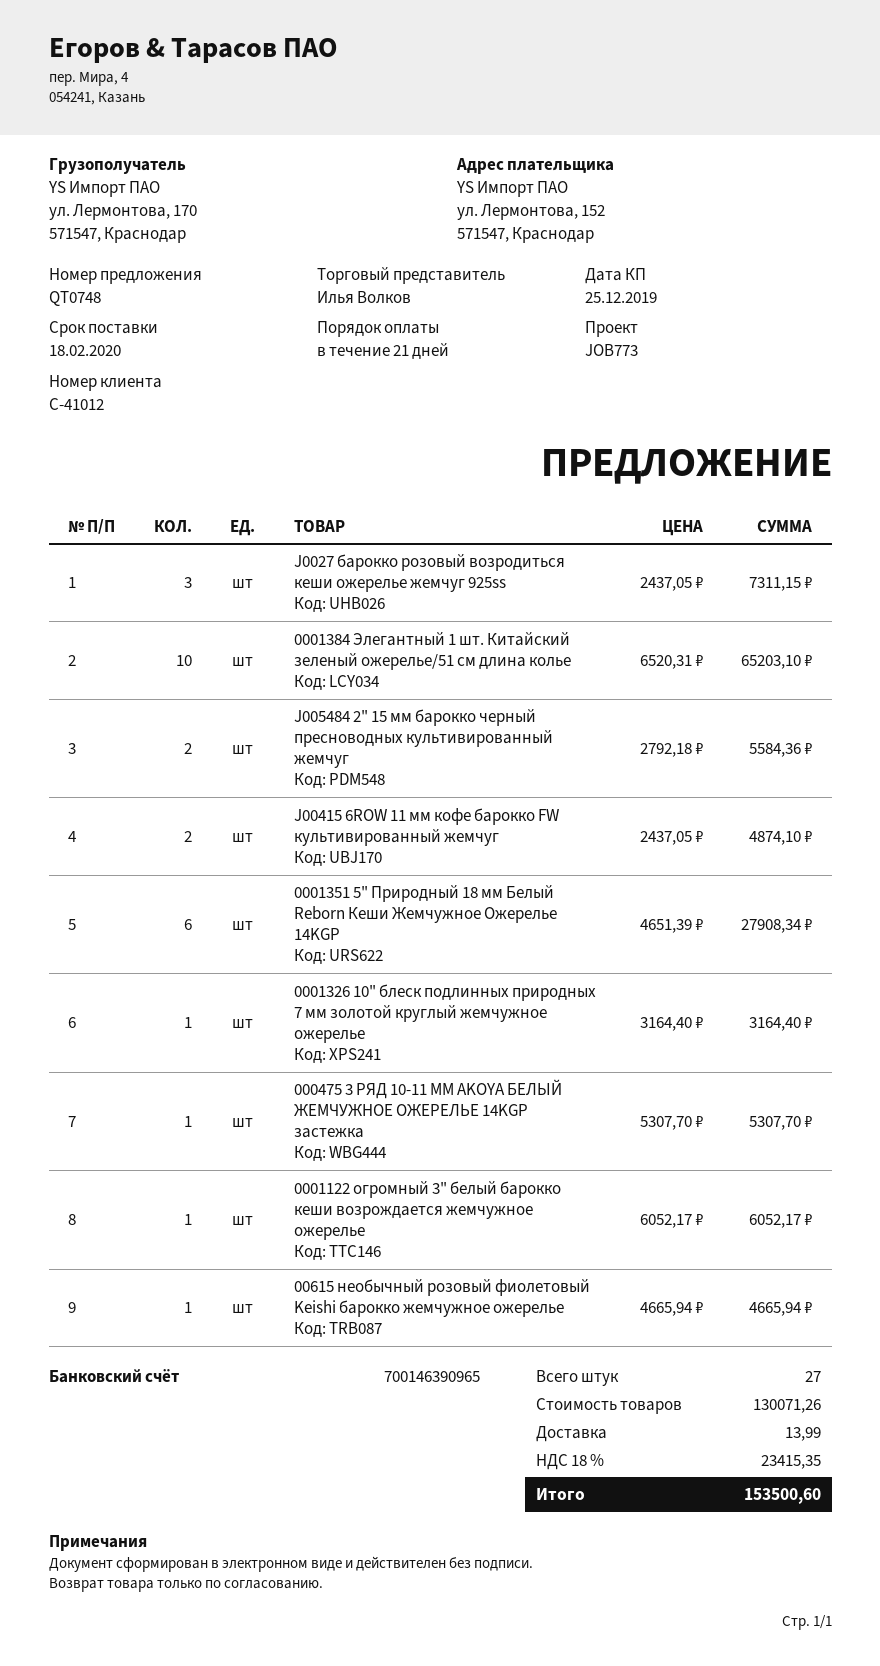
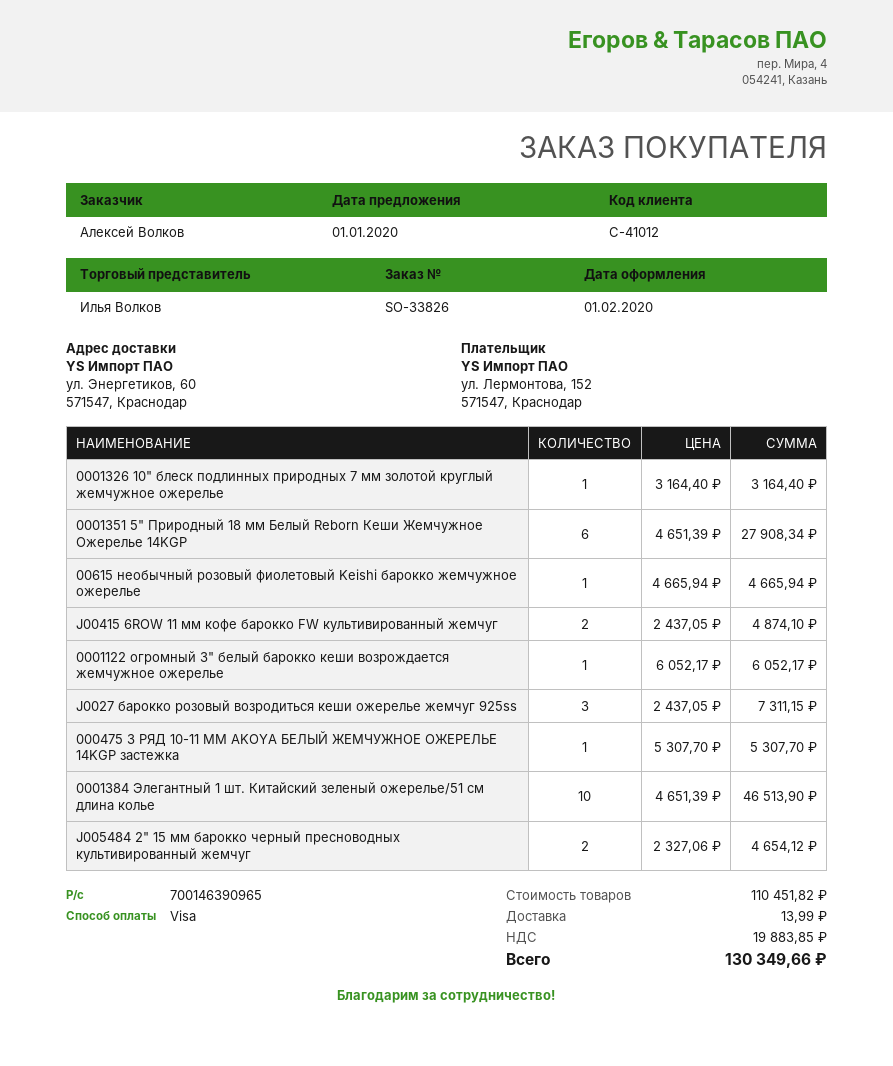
quote date: 2019-12-25 -> 2020-01-01
ship to: ул. Лермонтова, 170, 571547, Краснодар -> ул. Энергетиков, 60, 571547, Краснодар
0001384 Элегантный 1 шт. Китайский зеленый ожерелье/51 см длина колье: 10 x 6520.31 = 65203.10 -> 10 x 4651.39 = 46513.90
J005484 2" 15 мм барокко черный пресноводных культивированный жемчуг: 2 x 2792.18 = 5584.36 -> 2 x 2327.06 = 4654.12
subtotal: 130071.26 -> 110451.82
tax: 23415.35 -> 19883.85
total: 153500.60 -> 130349.66

